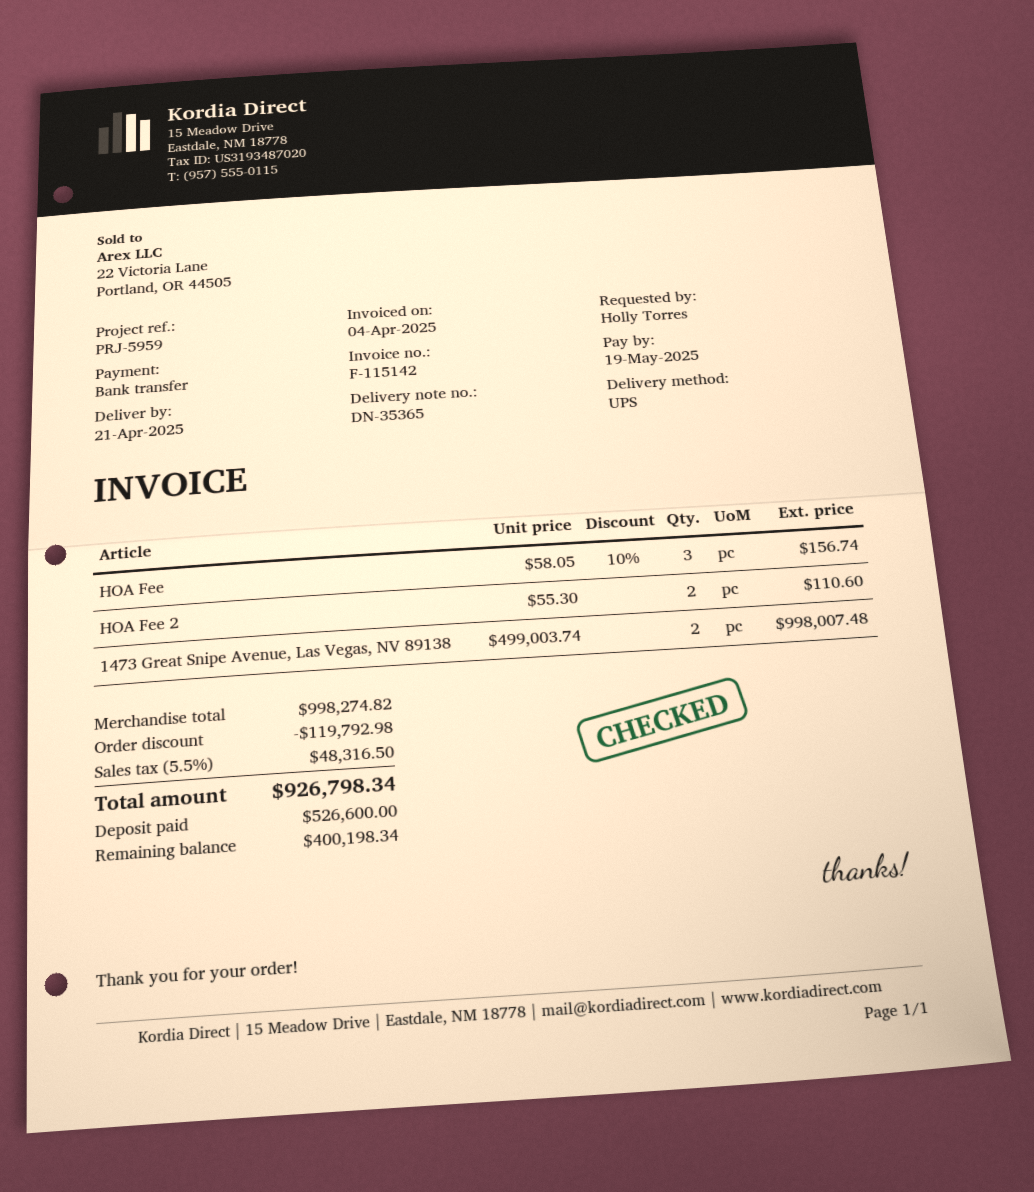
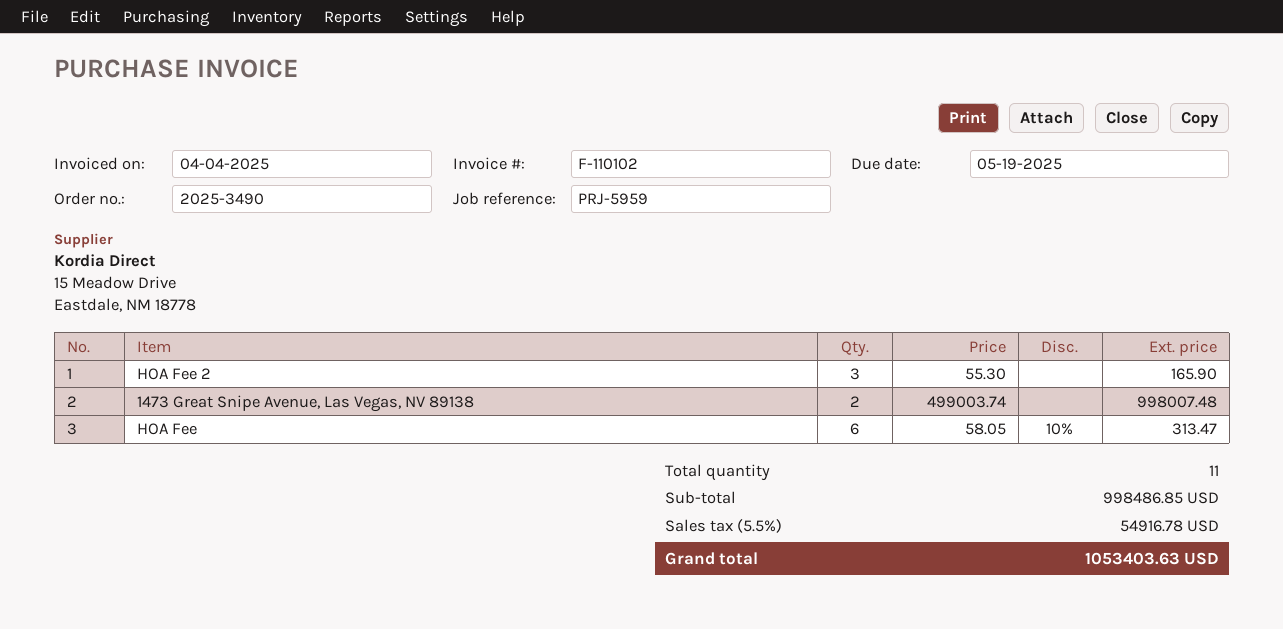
invoice number: F-115142 -> F-110102
HOA Fee: 3 x 58.05 - 10% = 156.74 -> 6 x 58.05 - 10% = 313.47
HOA Fee 2: 2 x 55.30 = 110.60 -> 3 x 55.30 = 165.90
subtotal: 998274.82 -> 998486.85
discount: 119792.98 -> none
tax: 5.5% = 48316.50 -> 5.5% = 54916.78
total: 926798.34 -> 1053403.63

